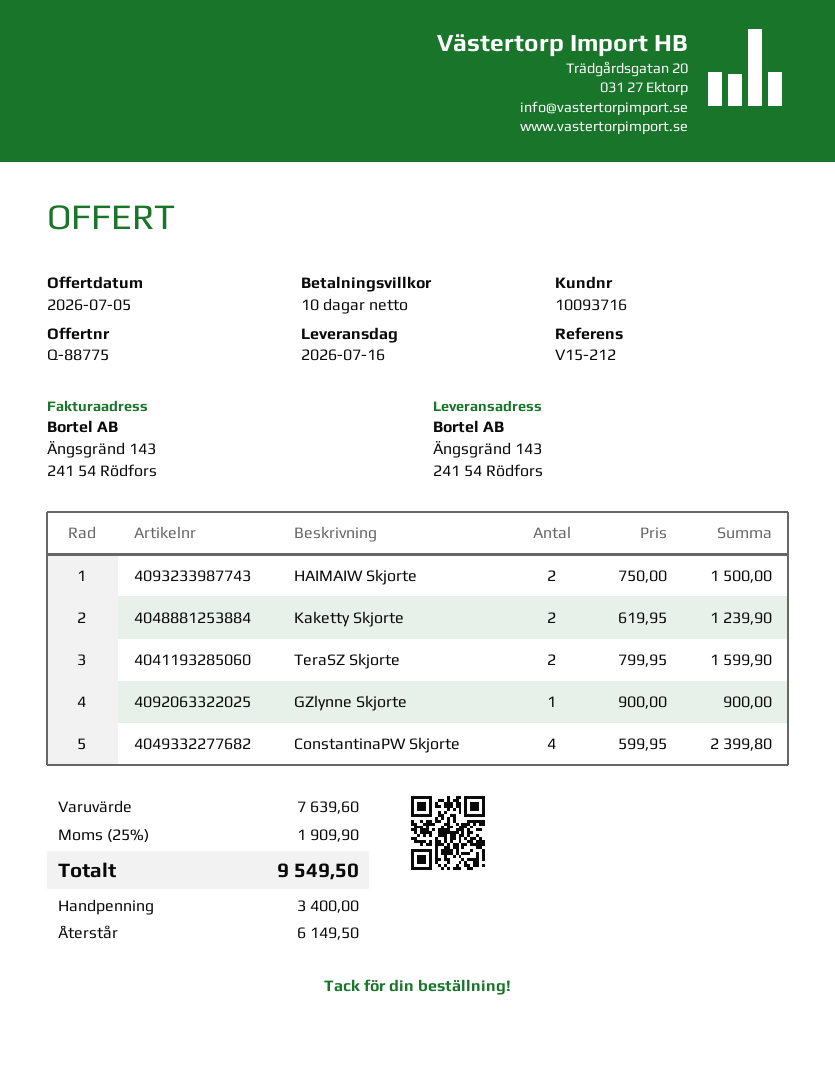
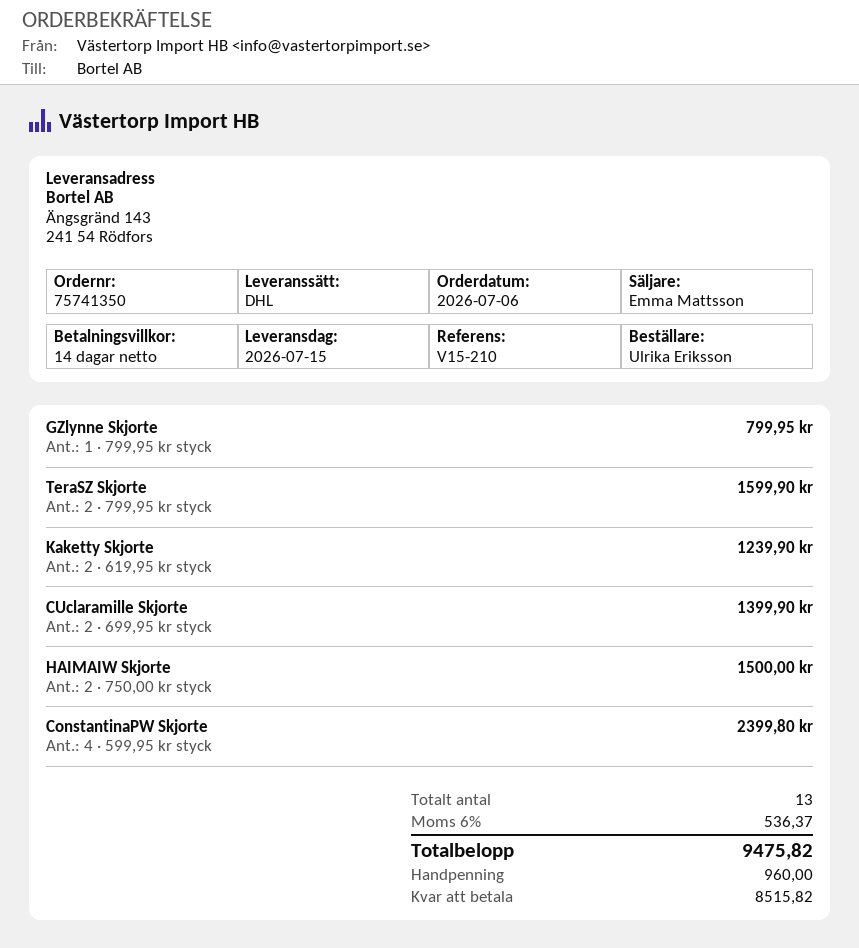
delivery date: 2026-07-16 -> 2026-07-15
payment terms: 10 days -> 14 days
reference: V15-212 -> V15-210
GZlynne Skjorte: 1 x 900.00 = 900.00 -> 1 x 799.95 = 799.95
CUclaramille Skjorte: none -> 2 x 699.95 = 1399.90
tax: 25% = 1909.90 -> 6% = 536.37
total: 9549.50 -> 9475.82
deposit: 3400.00 -> 960.00
balance: 6149.50 -> 8515.82

